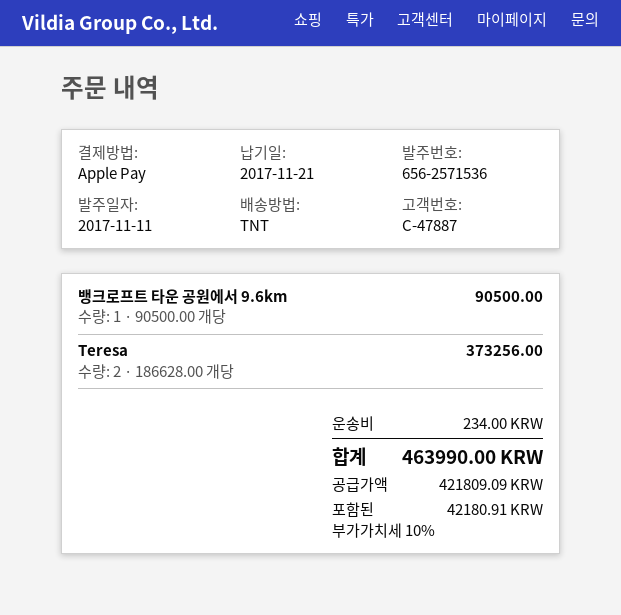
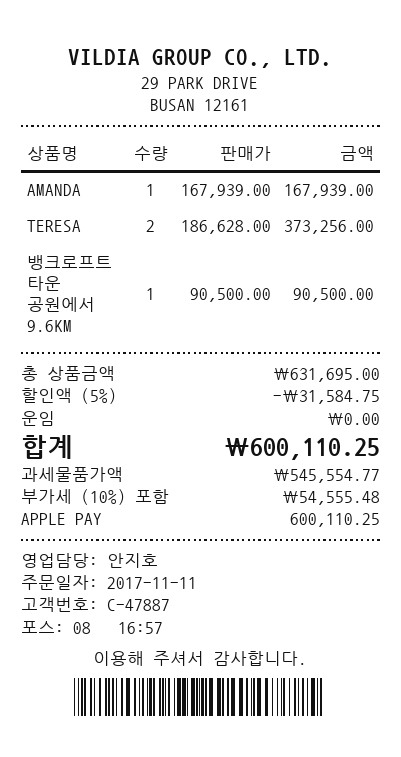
AMANDA: none -> 1 x 167939.00 = 167939.00
discount: none -> 5% = 31584.75
shipping: 234.00 -> 0.00
net: 421809.09 -> 545554.77
tax: 10% = 42180.91 -> 10% = 54555.48
total: 463990.00 -> 600110.25

